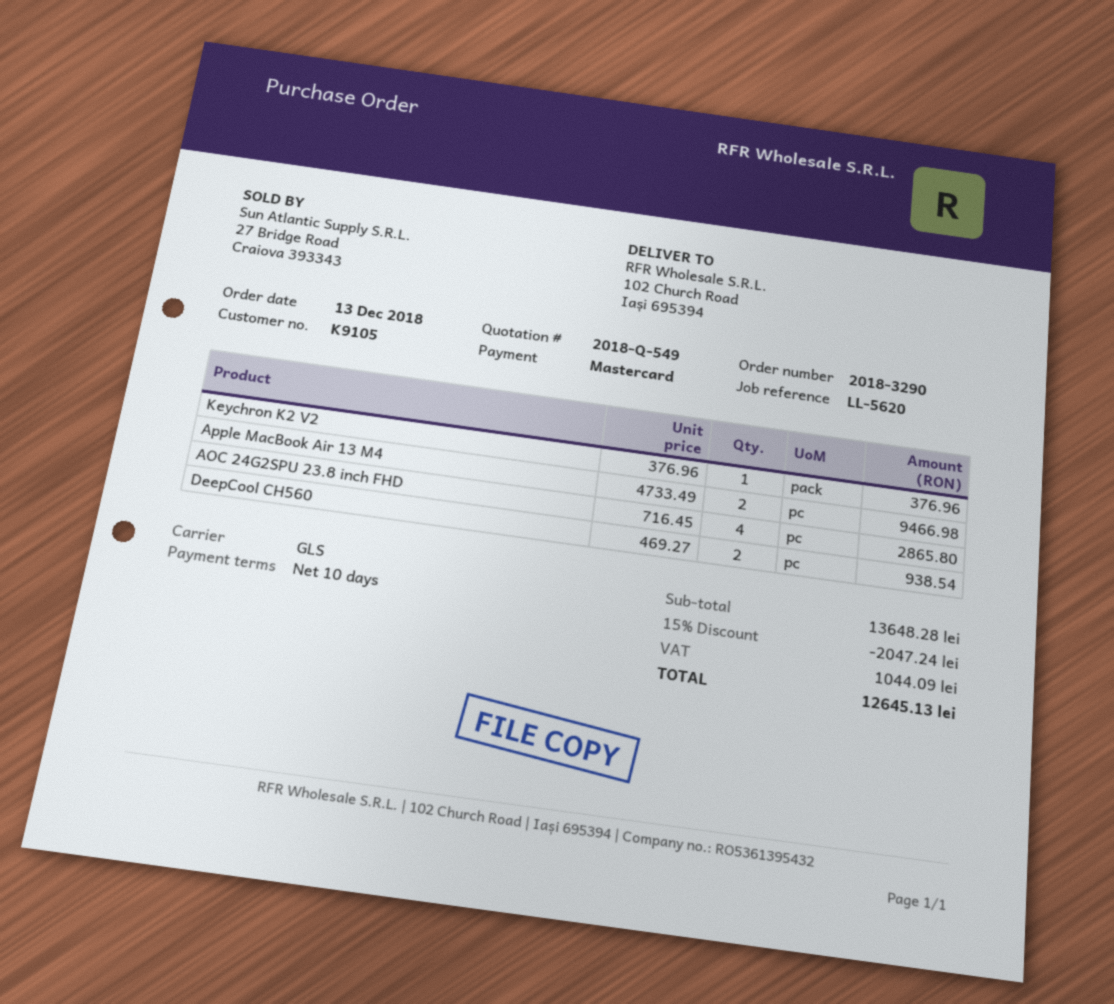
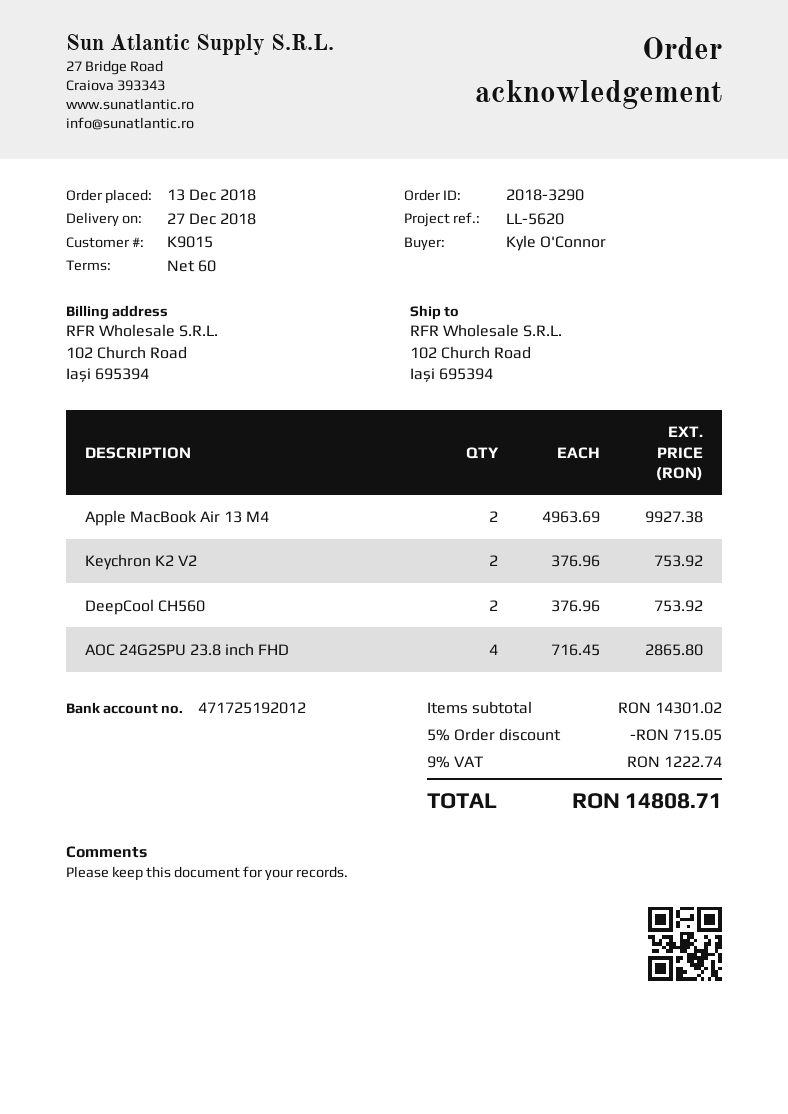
payment terms: 10 days -> 60 days
customer number: K9105 -> K9015
Keychron K2 V2: 1 x 376.96 = 376.96 -> 2 x 376.96 = 753.92
Apple MacBook Air 13 M4: 2 x 4733.49 = 9466.98 -> 2 x 4963.69 = 9927.38
DeepCool CH560: 2 x 469.27 = 938.54 -> 2 x 376.96 = 753.92
subtotal: 13648.28 -> 14301.02
discount: 15% = 2047.24 -> 5% = 715.05
tax: 1044.09 -> 1222.74
total: 12645.13 -> 14808.71

